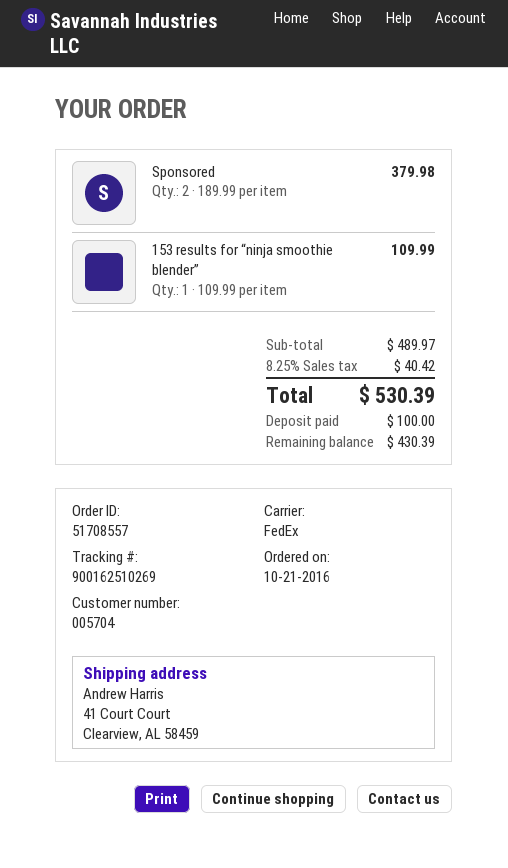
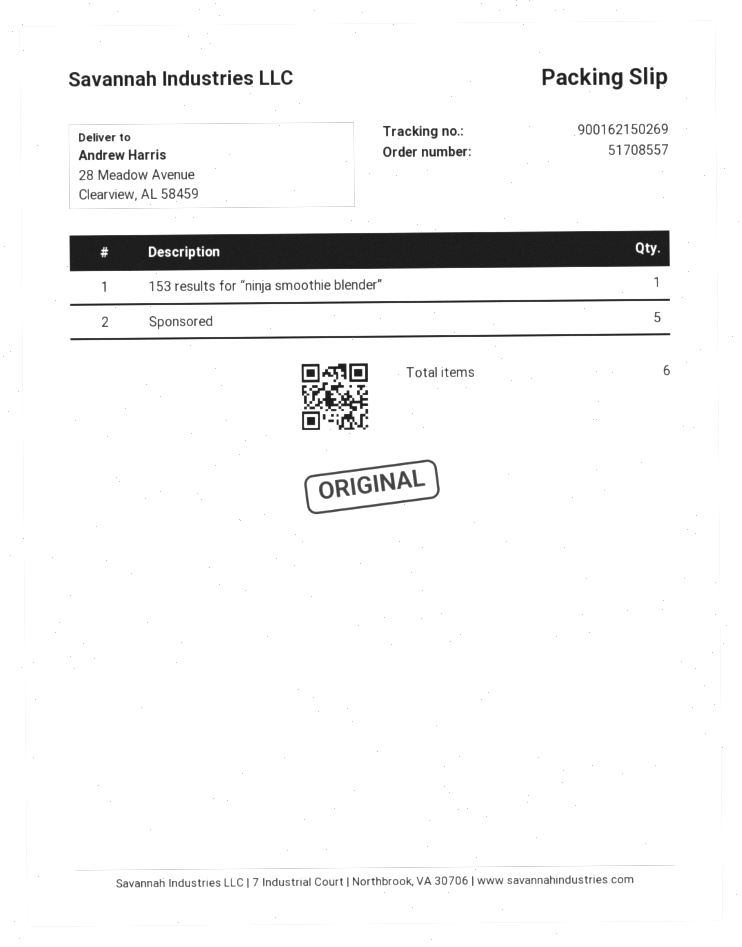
tracking number: 900162510269 -> 900162150269
ship to: 41 Court Court, Clearview, AL 58459 -> 28 Meadow Avenue, Clearview, AL 58459
Sponsored: 2 -> 5

